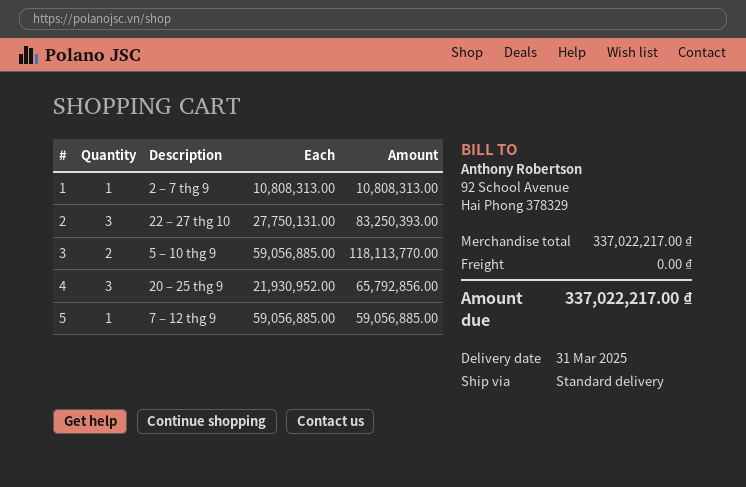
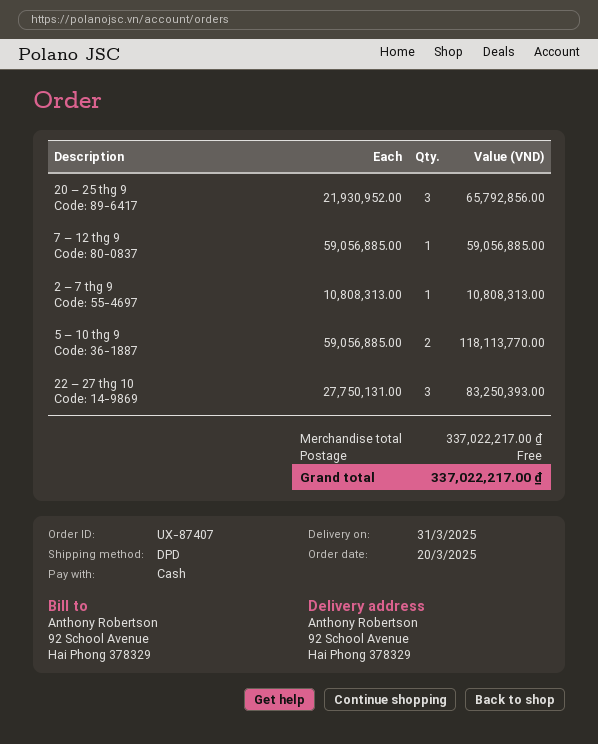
shipping method: standard -> DPD

